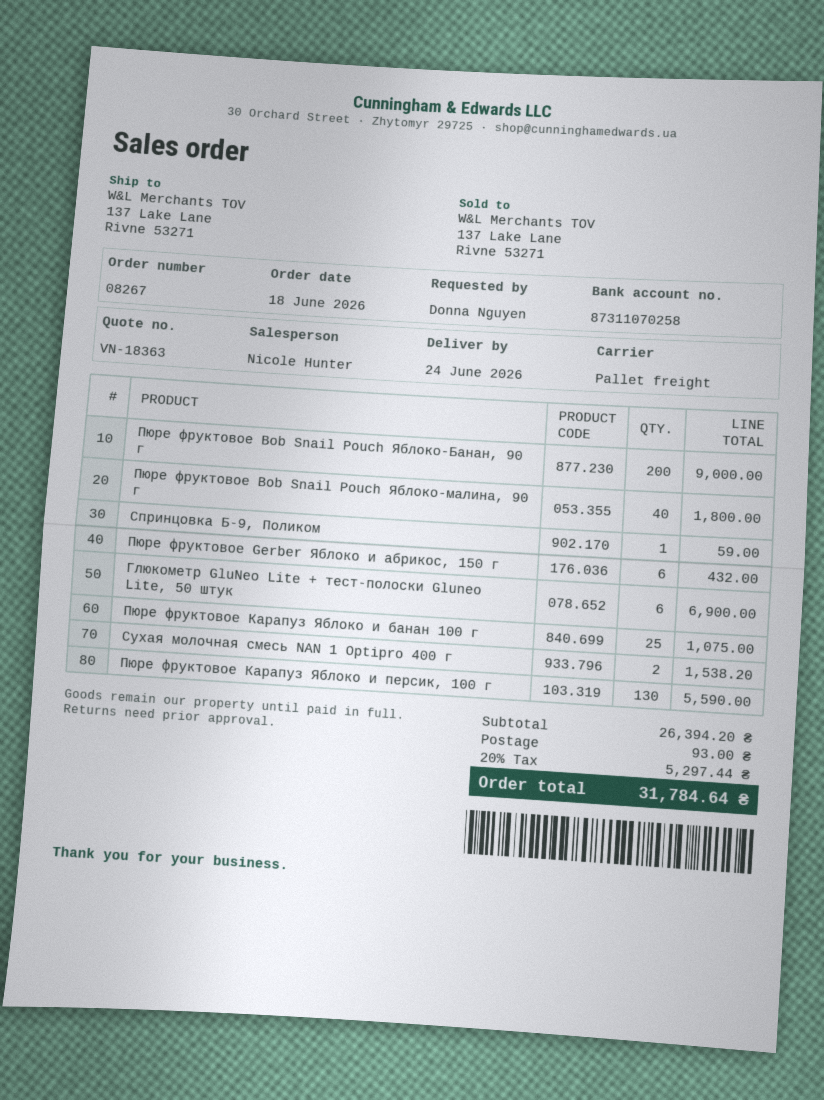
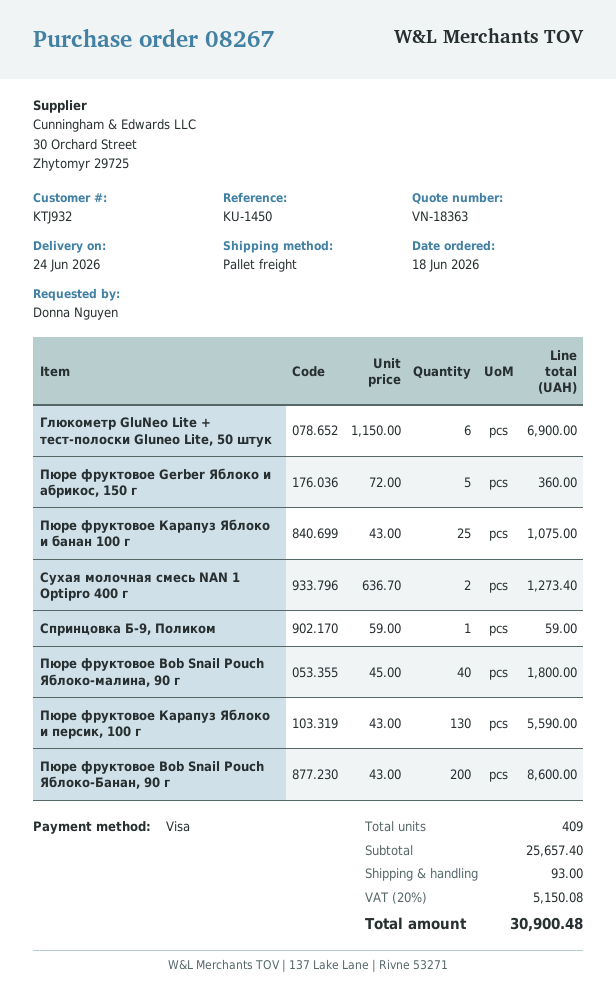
Пюре фруктовое Bob Snail Pouch Яблоко-Банан, 90 г: 200 for 9000.00 -> 200 for 8600.00
Пюре фруктовое Gerber Яблоко и абрикос, 150 г: 6 for 432.00 -> 5 for 360.00
Сухая молочная смесь NAN 1 Optipro 400 г: 2 for 1538.20 -> 2 for 1273.40
subtotal: 26394.20 -> 25657.40
tax: 20% = 5297.44 -> 20% = 5150.08
total: 31784.64 -> 30900.48

